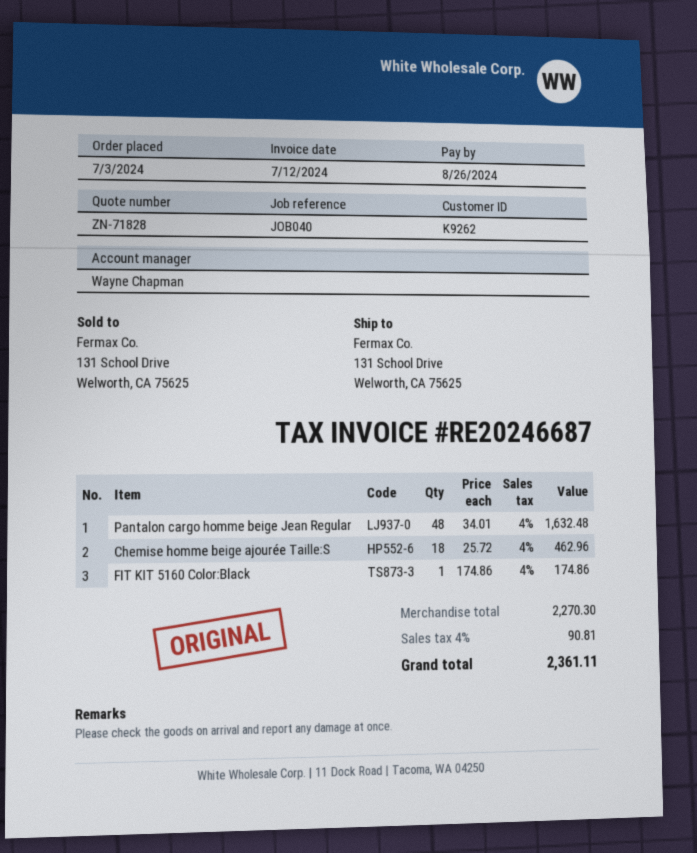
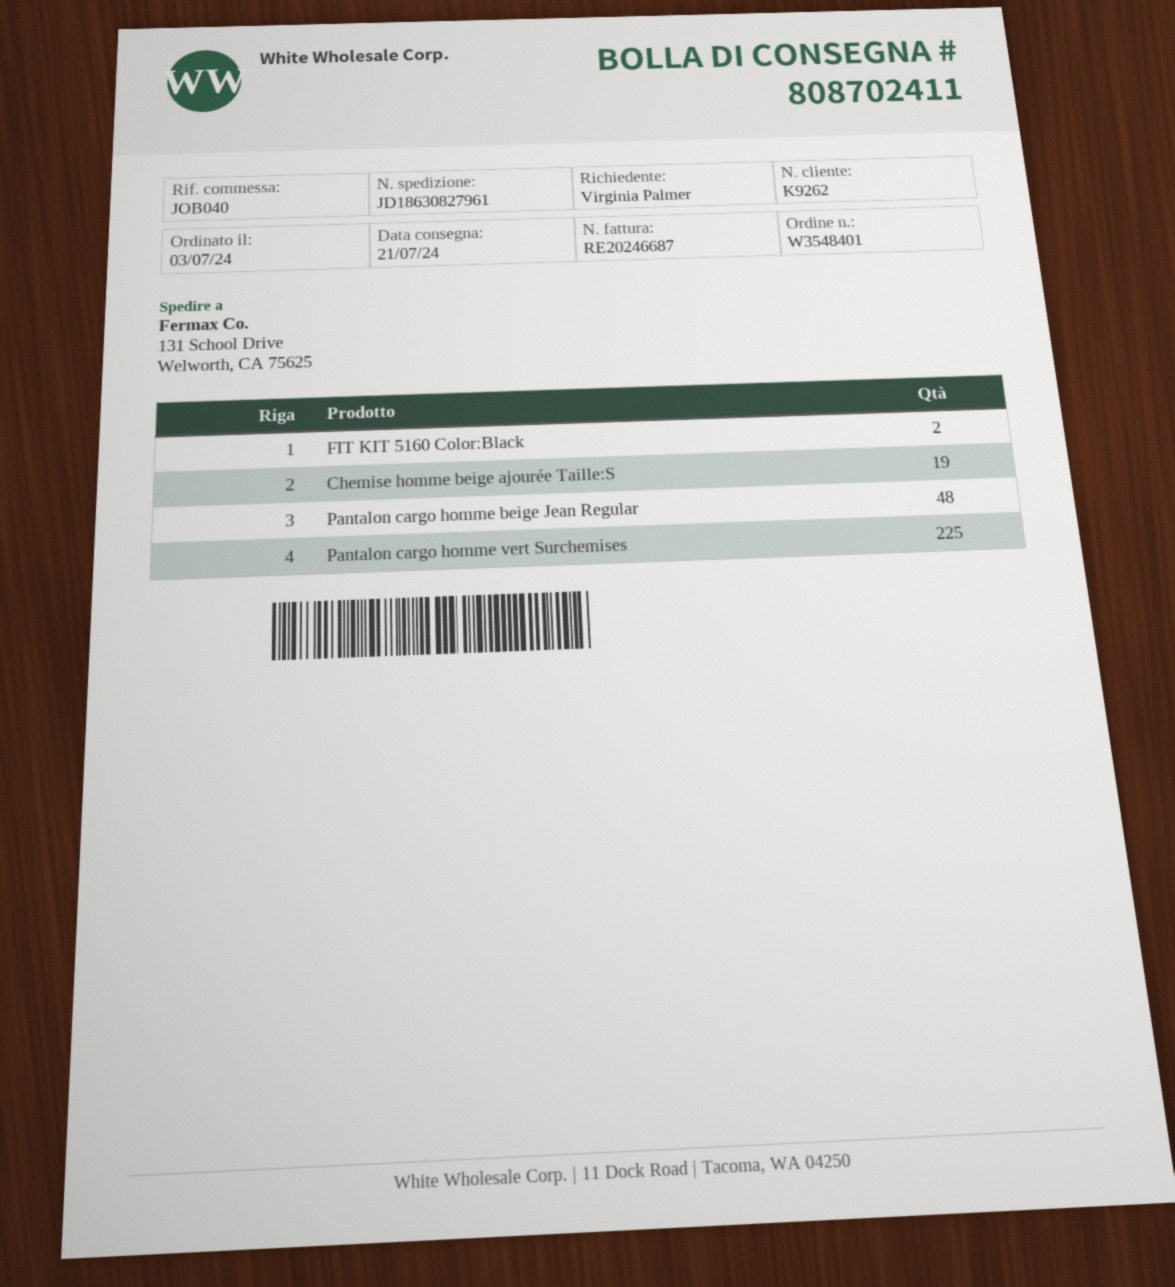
Chemise homme beige ajourée Taille:S: 18 -> 19
FIT KIT 5160 Color:Black: 1 -> 2
Pantalon cargo homme vert Surchemises: none -> 225

